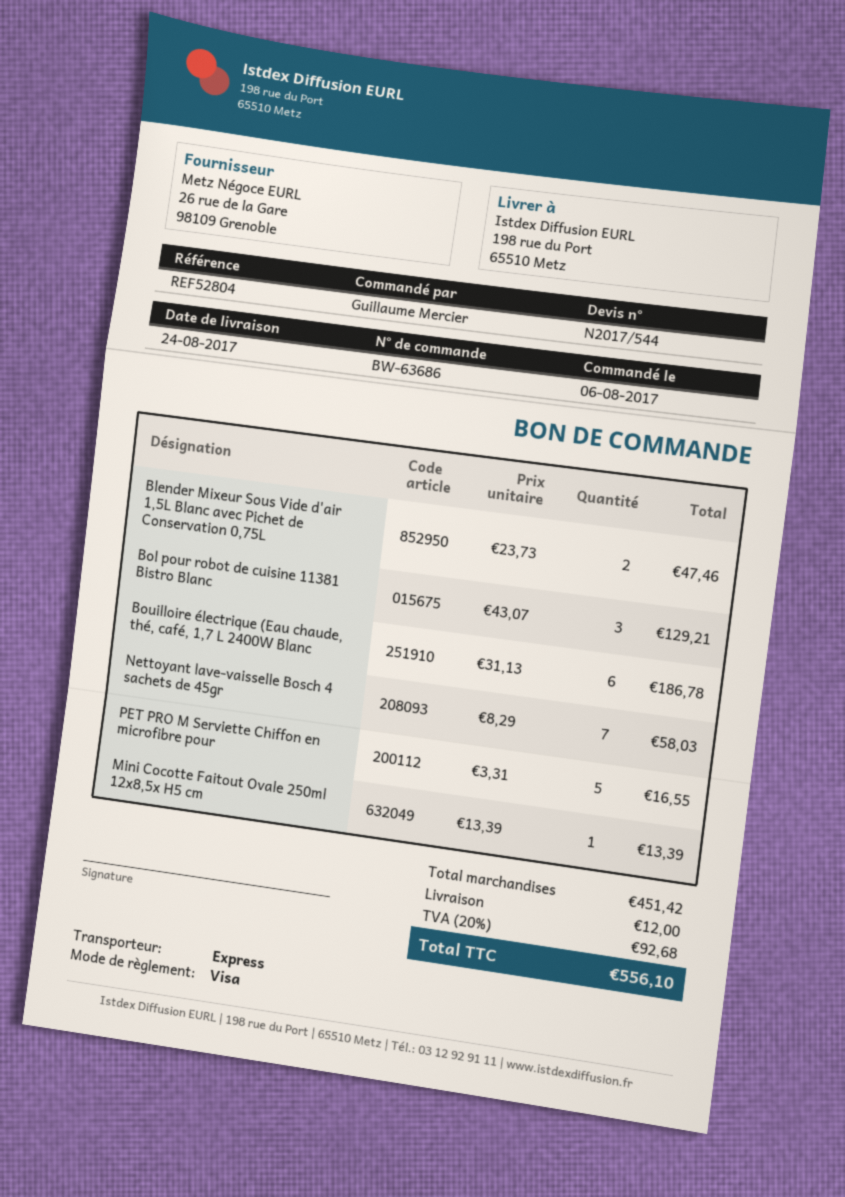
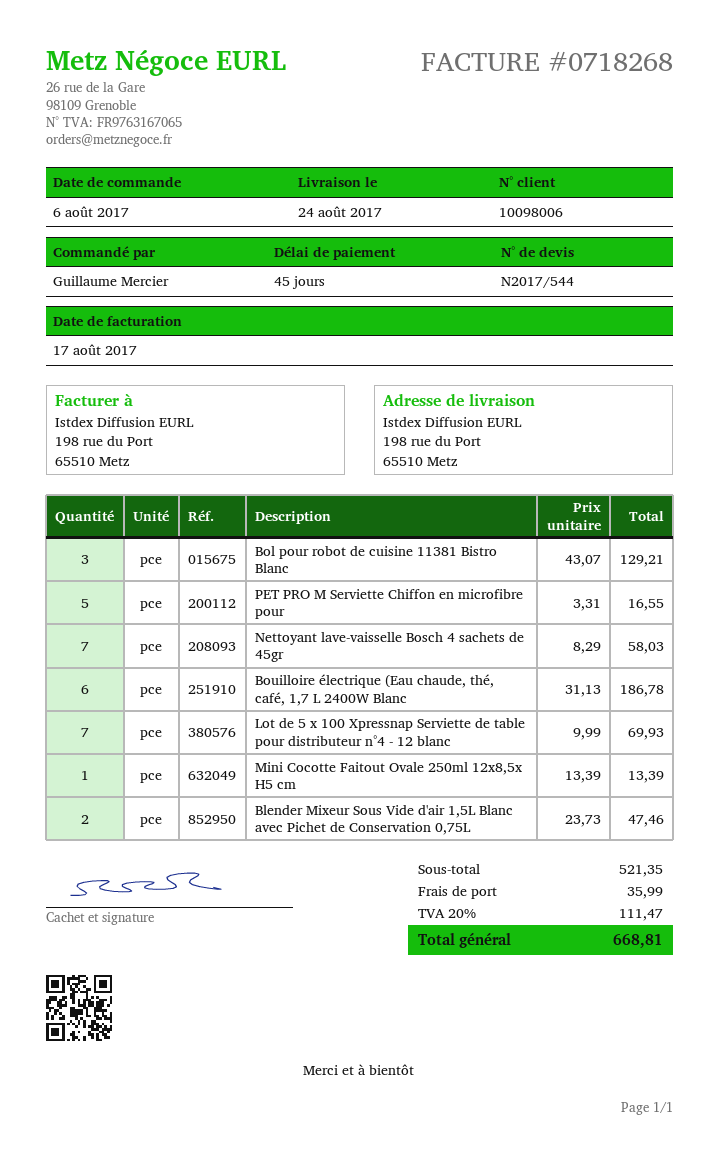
Lot de 5 x 100 Xpressnap Serviette de table pour distributeur n°4 - 12 blanc: none -> 7 x 9.99 = 69.93
subtotal: 451.42 -> 521.35
shipping: 12.00 -> 35.99
tax: 20% = 92.68 -> 20% = 111.47
total: 556.10 -> 668.81

